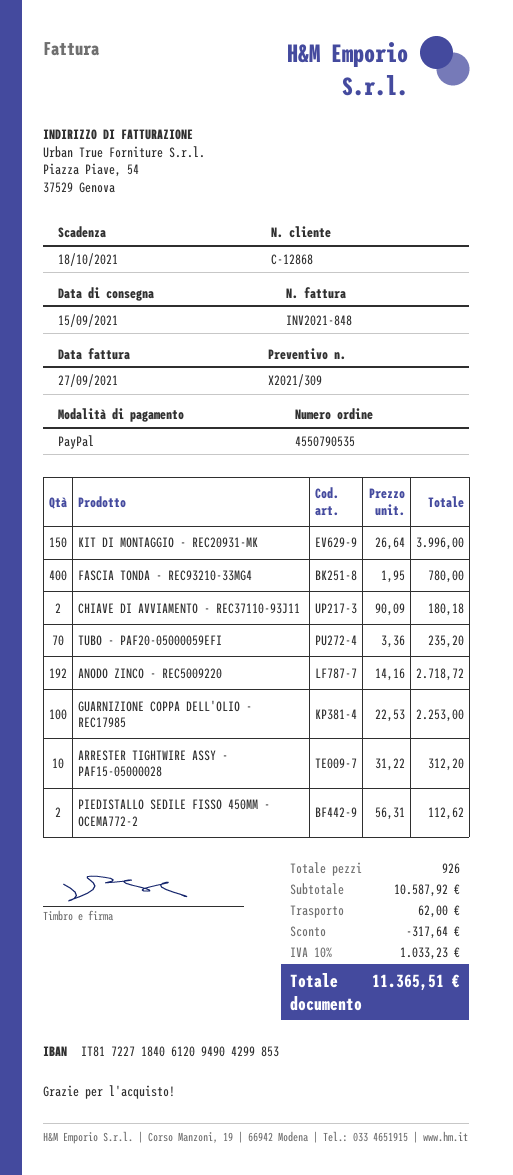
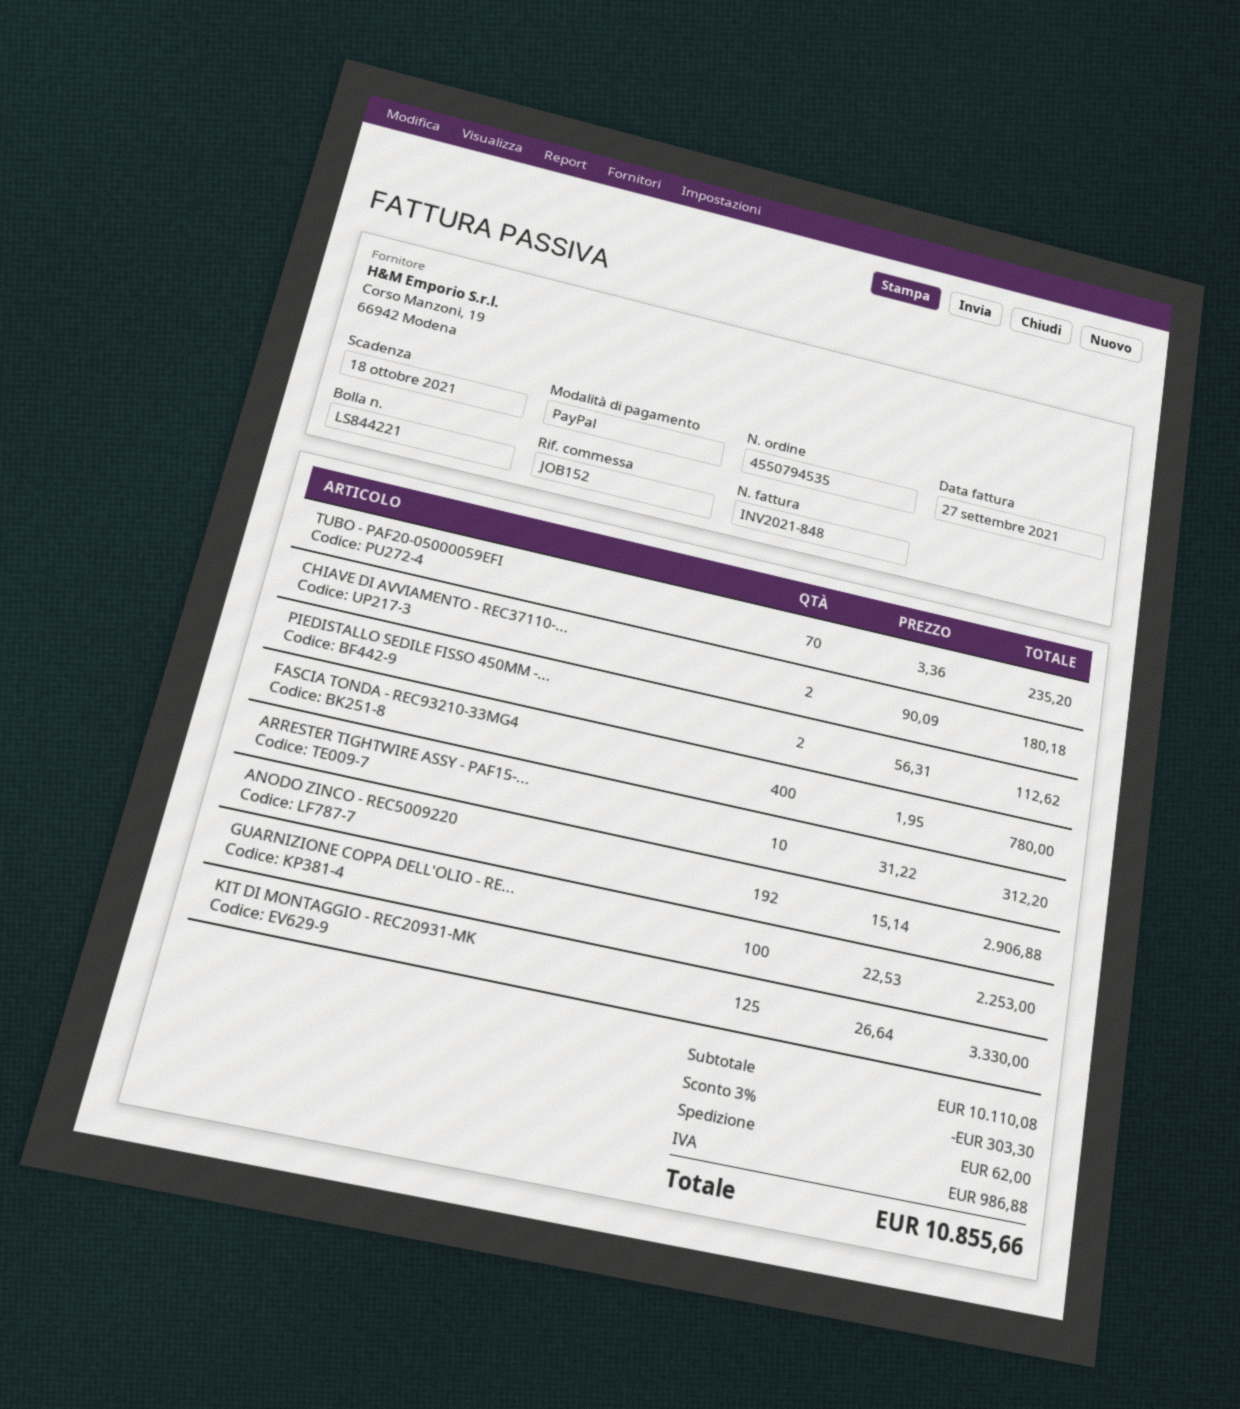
order number: 4550790535 -> 4550794535
KIT DI MONTAGGIO - REC20931-MK: 150 x 26.64 = 3996.00 -> 125 x 26.64 = 3330.00
ANODO ZINCO - REC5009220: 192 x 14.16 = 2718.72 -> 192 x 15.14 = 2906.88
subtotal: 10587.92 -> 10110.08
discount: 317.64 -> 303.30
tax: 1033.23 -> 986.88
total: 11365.51 -> 10855.66

